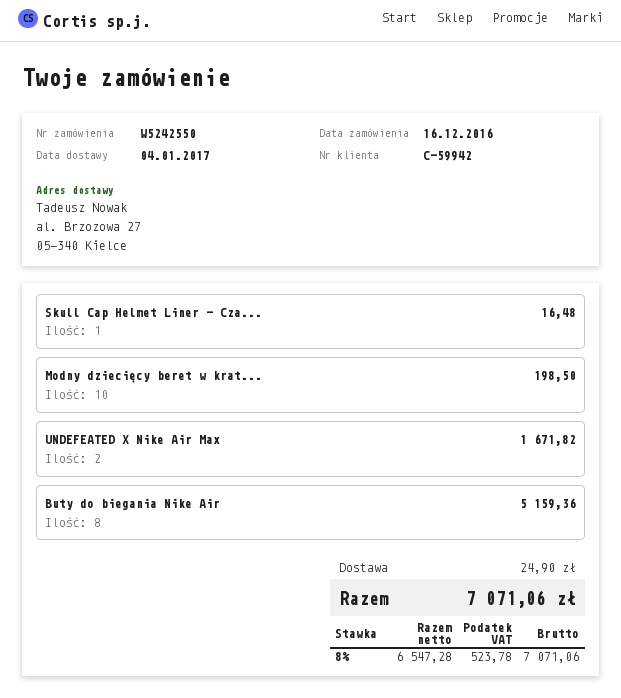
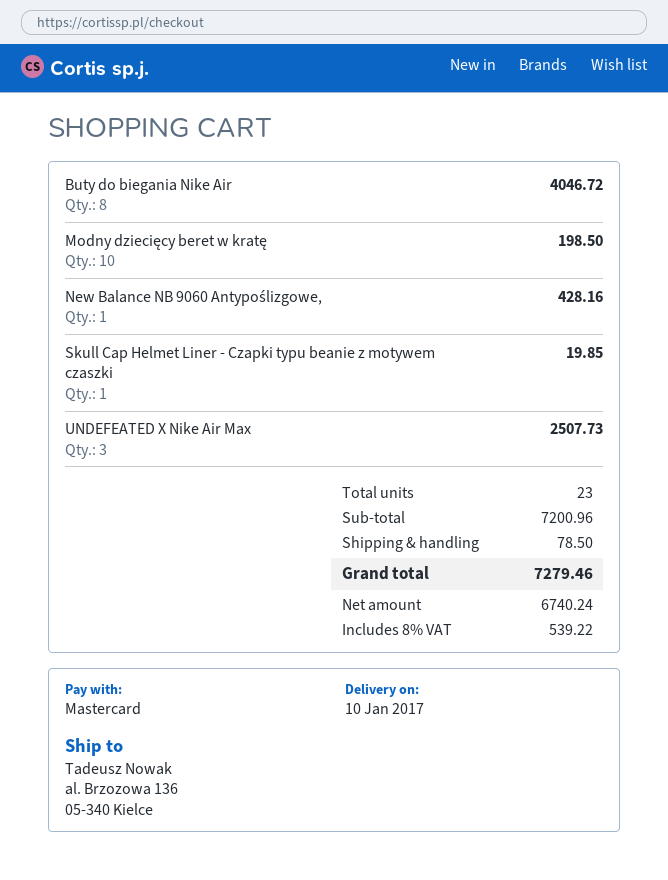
delivery date: 2017-01-04 -> 2017-01-10
ship to: al. Brzozowa 27, 05-340 Kielce -> al. Brzozowa 136, 05-340 Kielce
Skull Cap Helmet Liner - Cza...: 1 for 16.48 -> 1 for 19.85
UNDEFEATED X Nike Air Max: 2 for 1671.82 -> 3 for 2507.73
Buty do biegania Nike Air: 8 for 5159.36 -> 8 for 4046.72
New Balance NB 9060 Antypoślizgowe,: none -> 1 for 428.16
shipping: 24.90 -> 78.50
net: 6547.28 -> 6740.24
tax: 8% = 523.78 -> 8% = 539.22
total: 7071.06 -> 7279.46

